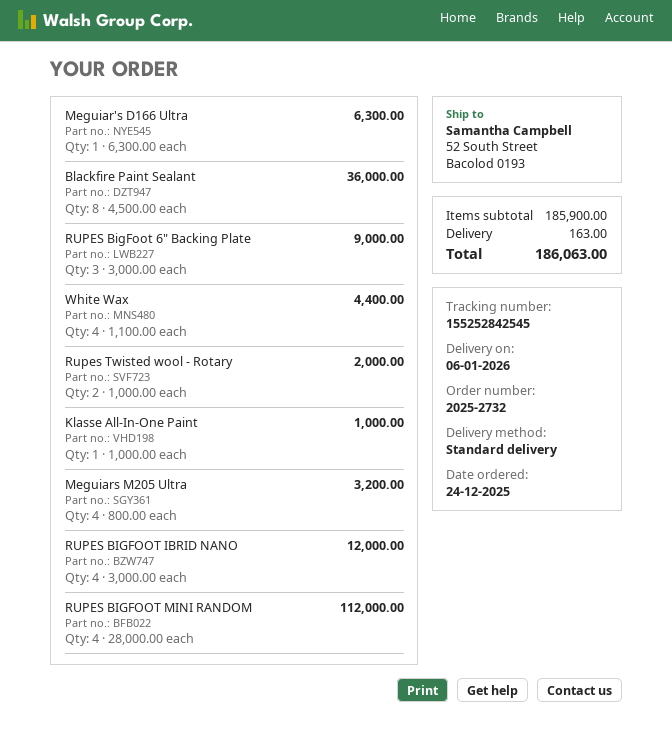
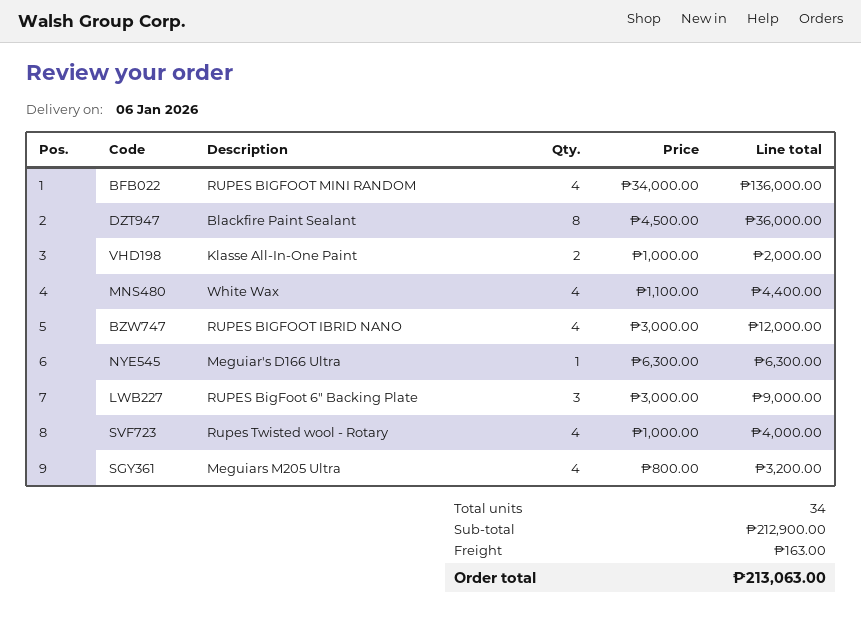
Rupes Twisted wool - Rotary: 2 x 1000.00 = 2000.00 -> 4 x 1000.00 = 4000.00
Klasse All-In-One Paint: 1 x 1000.00 = 1000.00 -> 2 x 1000.00 = 2000.00
RUPES BIGFOOT MINI RANDOM: 4 x 28000.00 = 112000.00 -> 4 x 34000.00 = 136000.00
subtotal: 185900.00 -> 212900.00
total: 186063.00 -> 213063.00

